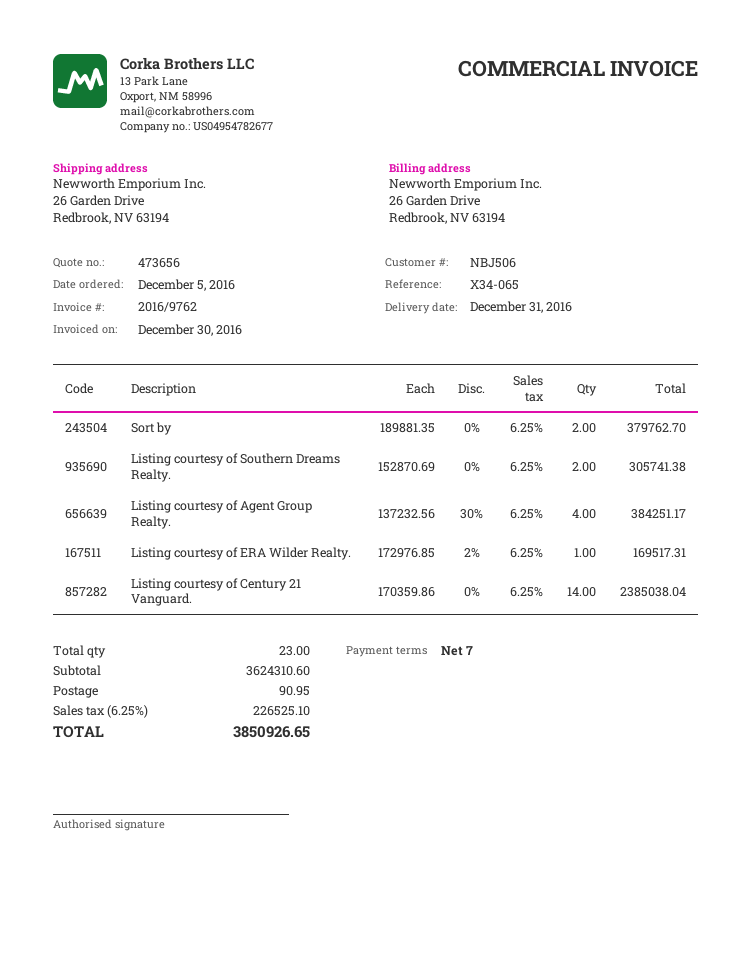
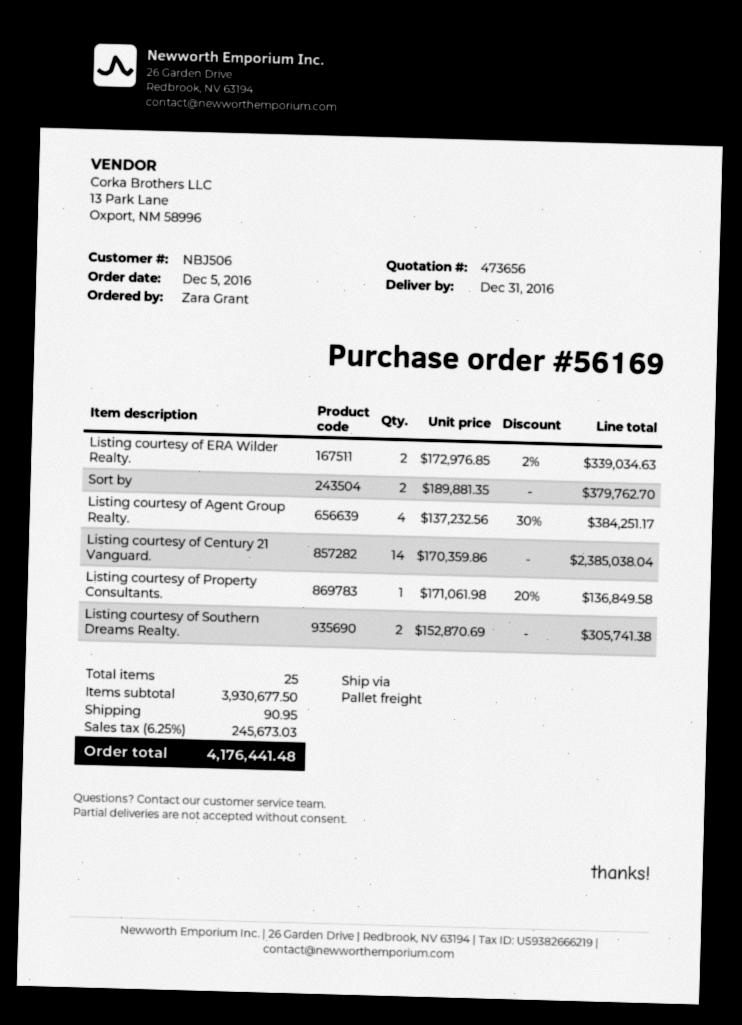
Listing courtesy of ERA Wilder Realty.: 1 x 172976.85 - 2% = 169517.31 -> 2 x 172976.85 - 2% = 339034.63
Listing courtesy of Property Consultants.: none -> 1 x 171061.98 - 20% = 136849.58
total quantity: 23 -> 25
subtotal: 3624310.60 -> 3930677.50
tax: 6.25% = 226525.10 -> 6.25% = 245673.03
total: 3850926.65 -> 4176441.48

